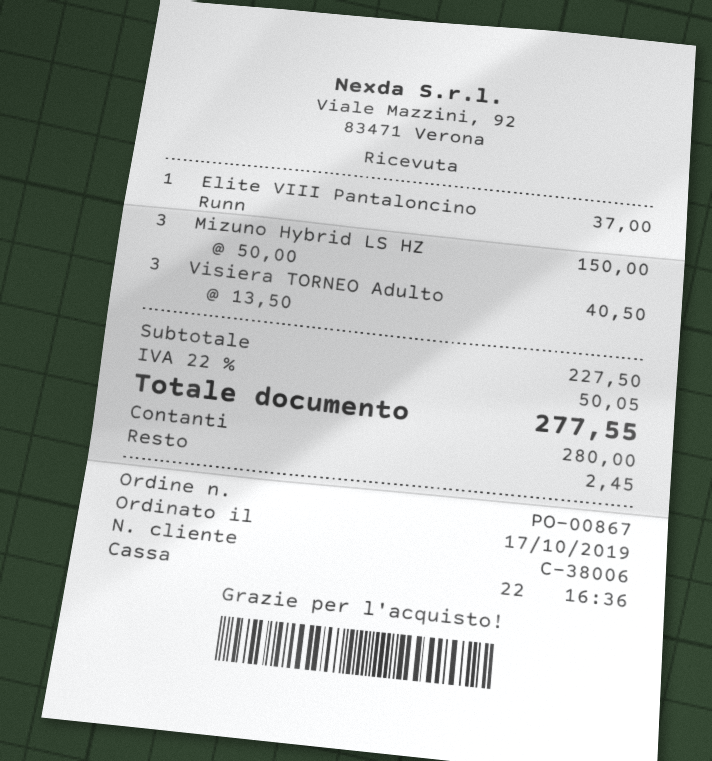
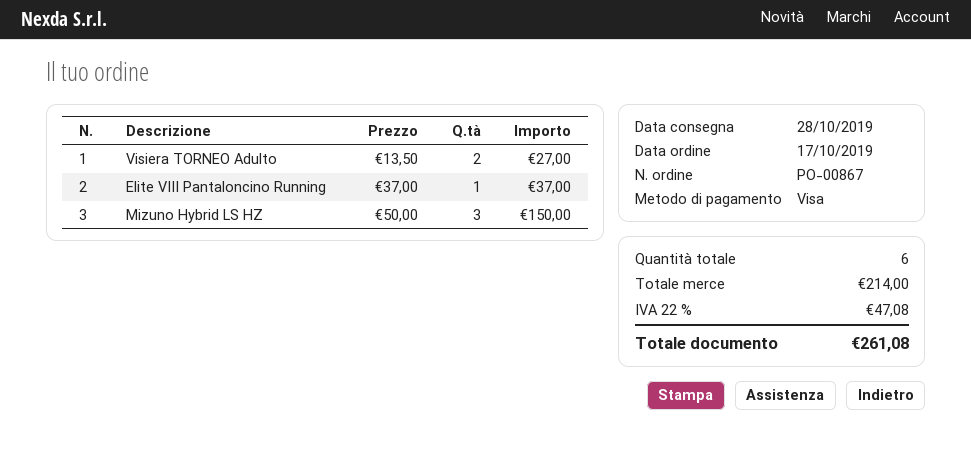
payment method: cash -> Visa
Visiera TORNEO Adulto: 3 x 13.50 = 40.50 -> 2 x 13.50 = 27.00
subtotal: 227.50 -> 214.00
tax: 22% = 50.05 -> 22% = 47.08
total: 277.55 -> 261.08

